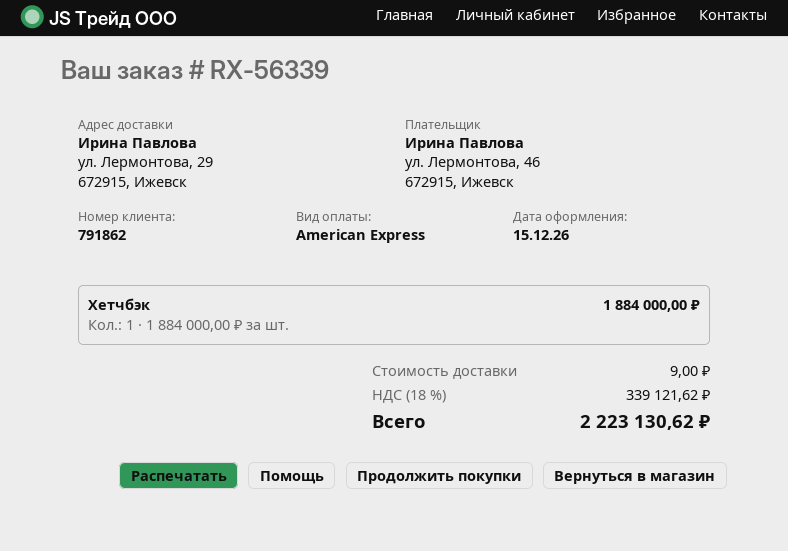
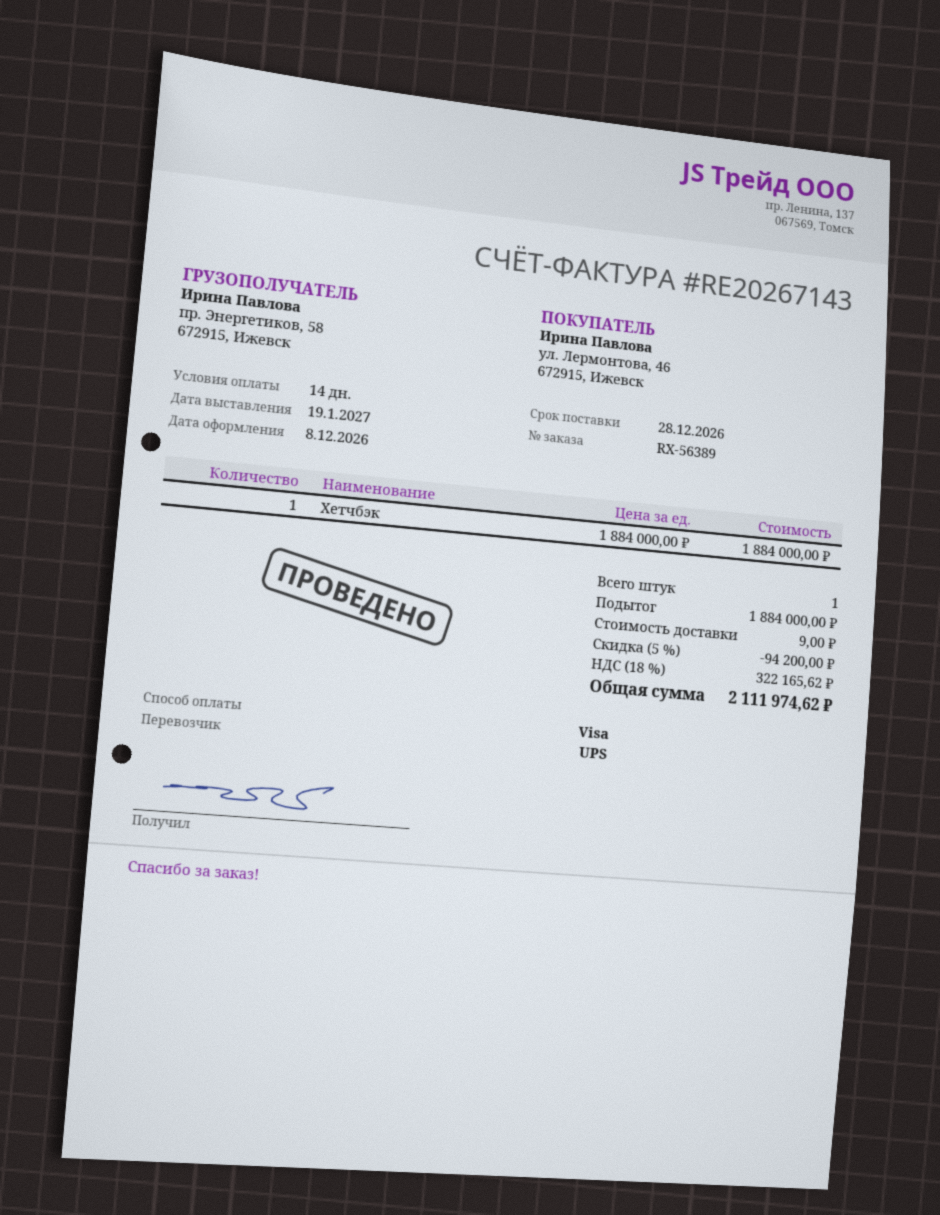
order number: RX-56339 -> RX-56389
order date: 2026-12-15 -> 2026-12-08
payment method: American Express -> Visa
ship to: ул. Лермонтова, 29, 672915, Ижевск -> пр. Энергетиков, 58, 672915, Ижевск
discount: none -> 5% = 94200.00
tax: 18% = 339121.62 -> 18% = 322165.62
total: 2223130.62 -> 2111974.62

